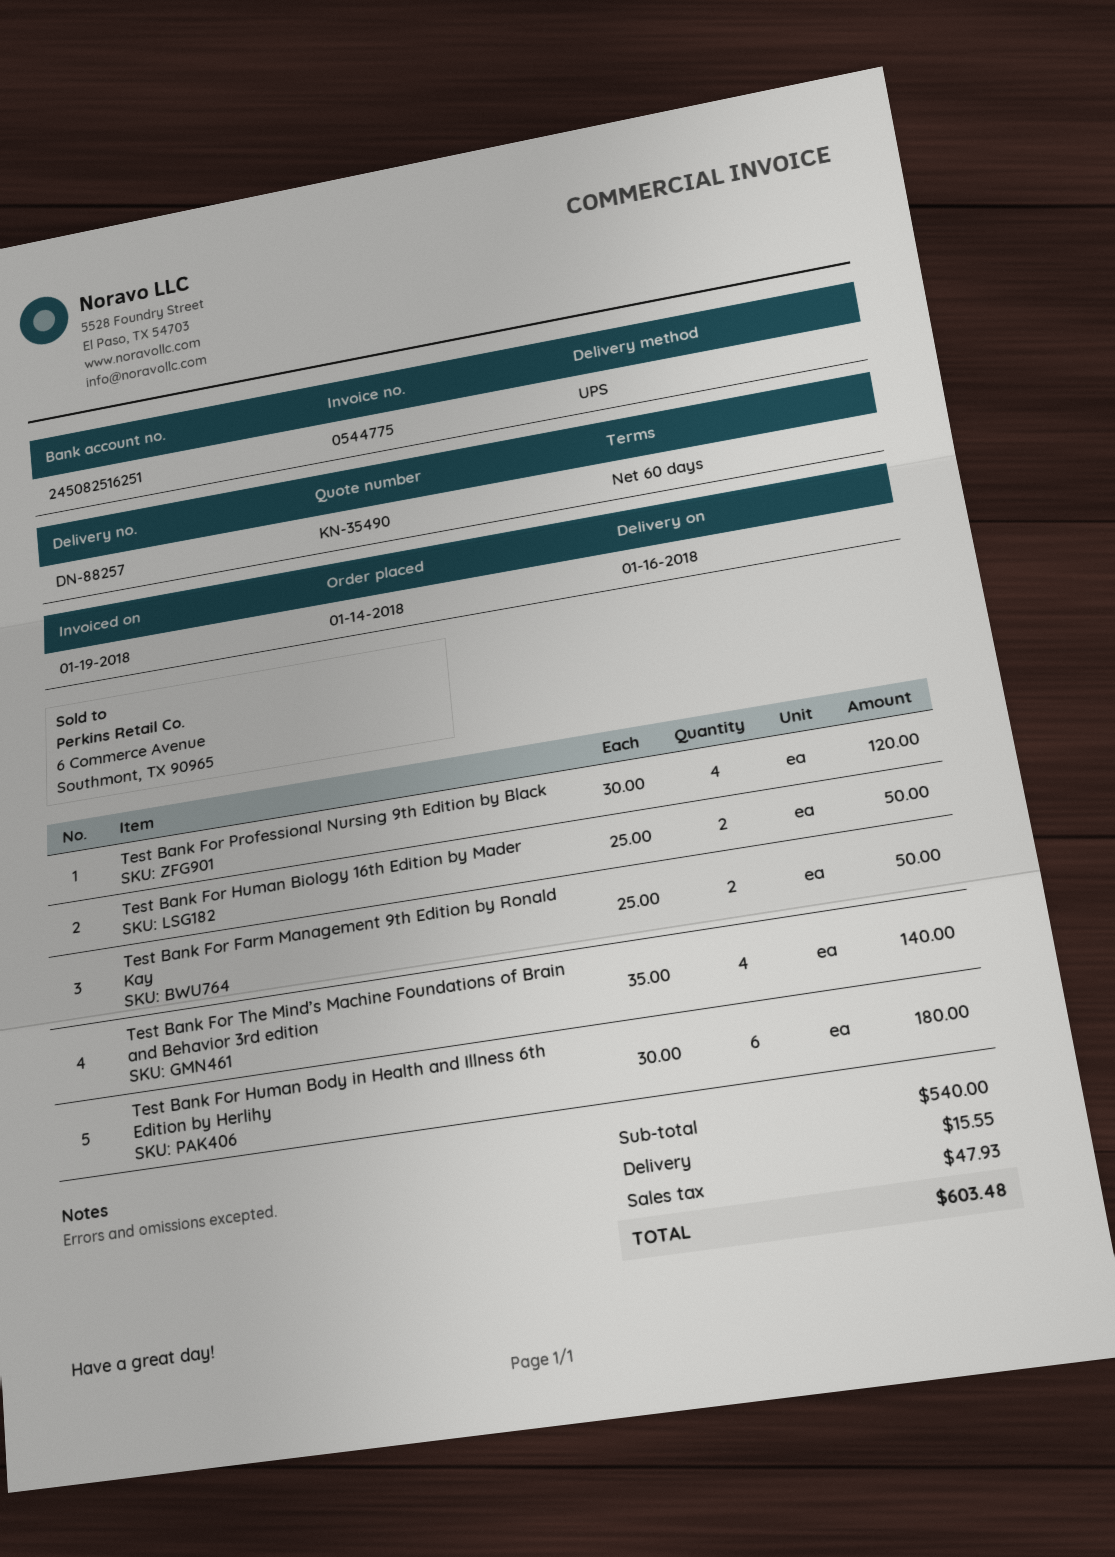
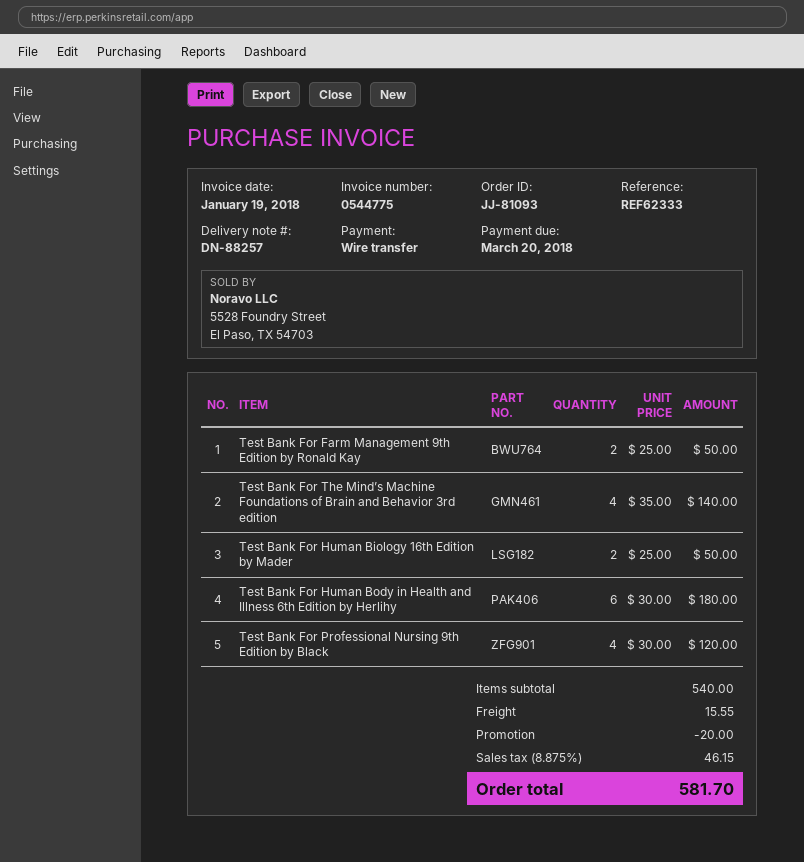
discount: none -> 20.00
tax: 47.93 -> 46.15
total: 603.48 -> 581.70

